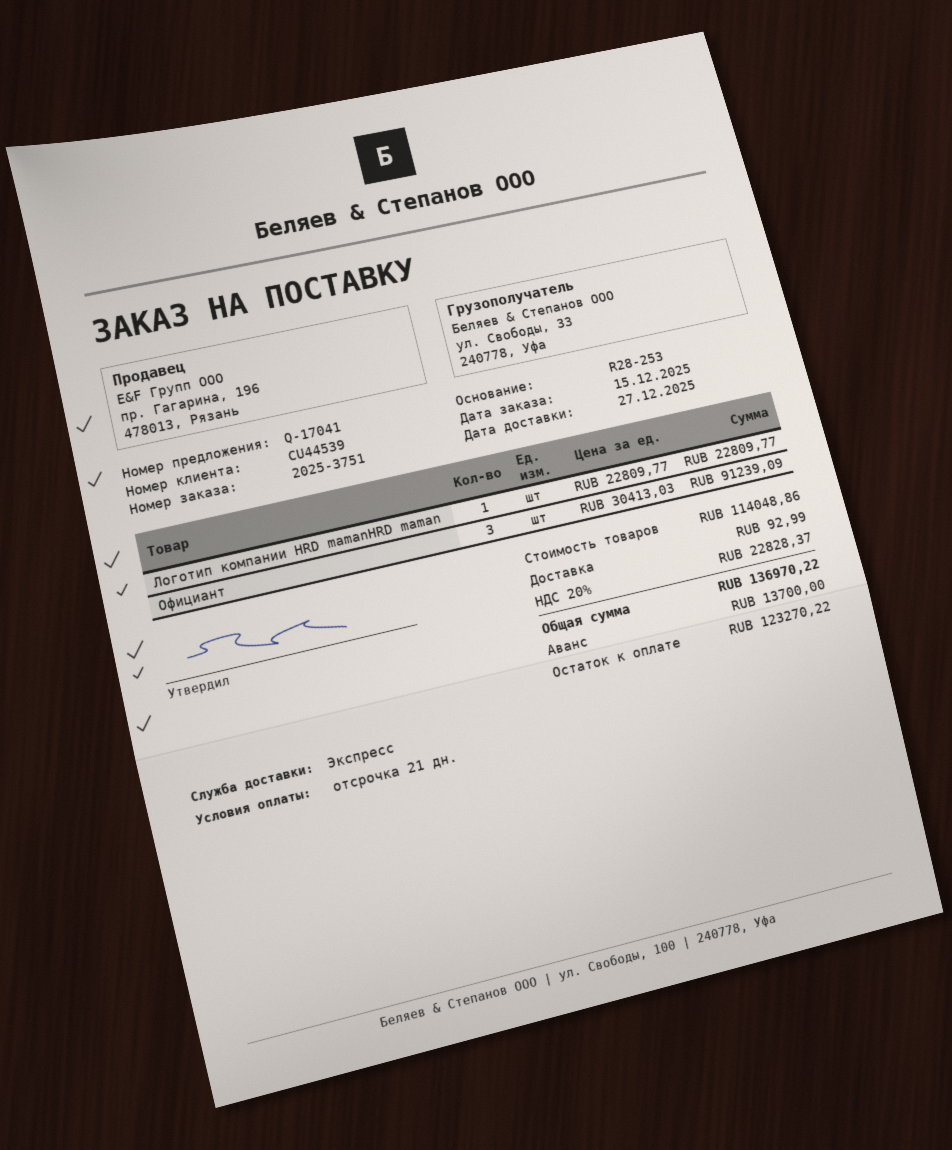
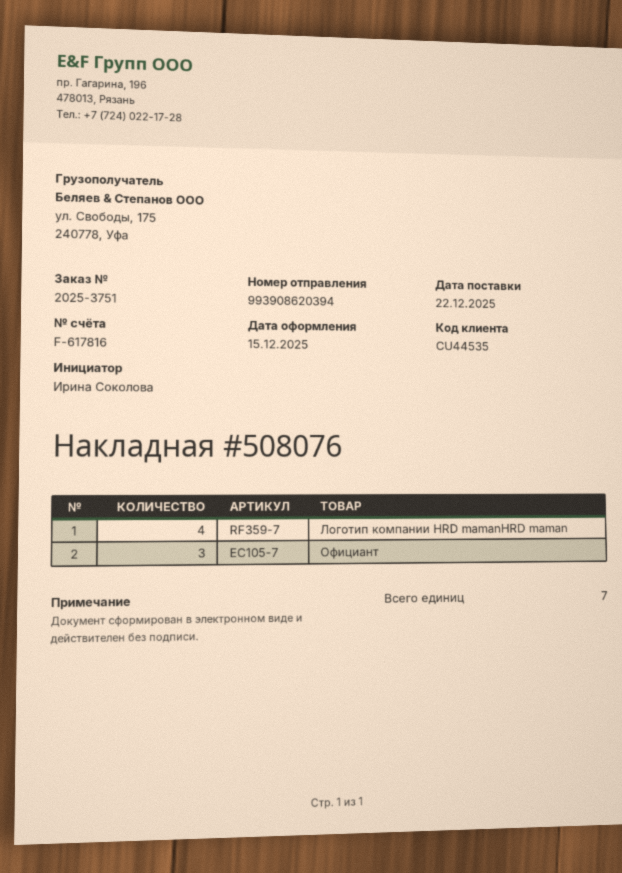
delivery date: 2025-12-27 -> 2025-12-22
customer number: CU44539 -> CU44535
ship to: ул. Свободы, 33, 240778, Уфа -> ул. Свободы, 175, 240778, Уфа
Логотип компании HRD mamanHRD maman: 1 -> 4

